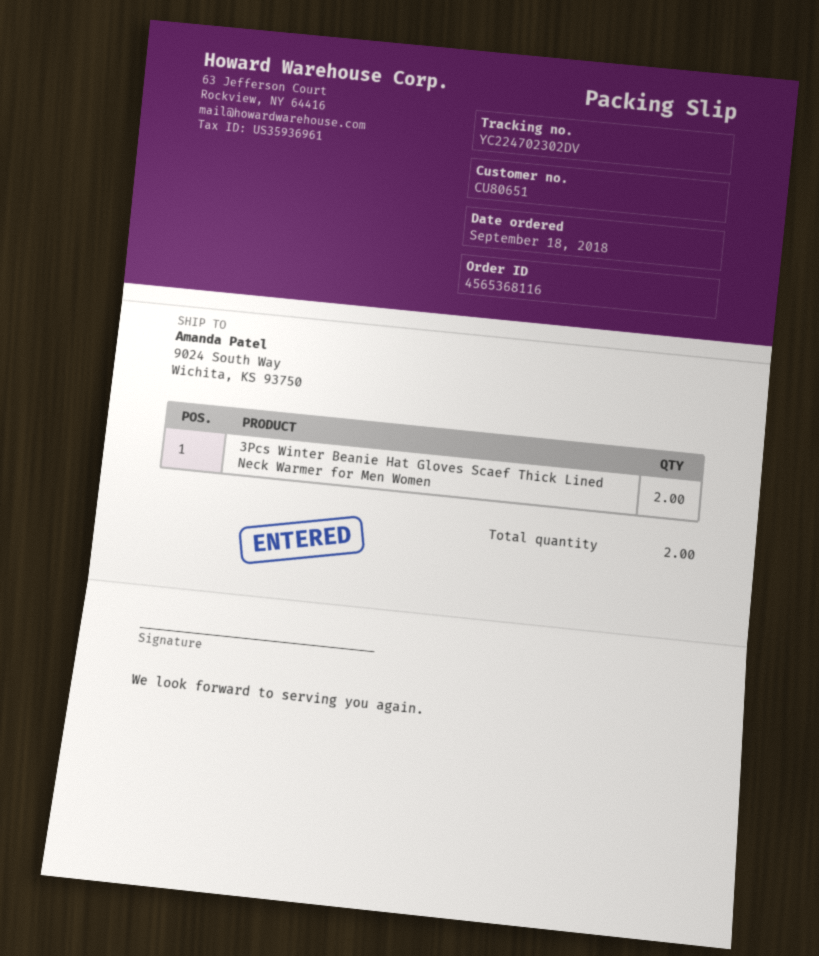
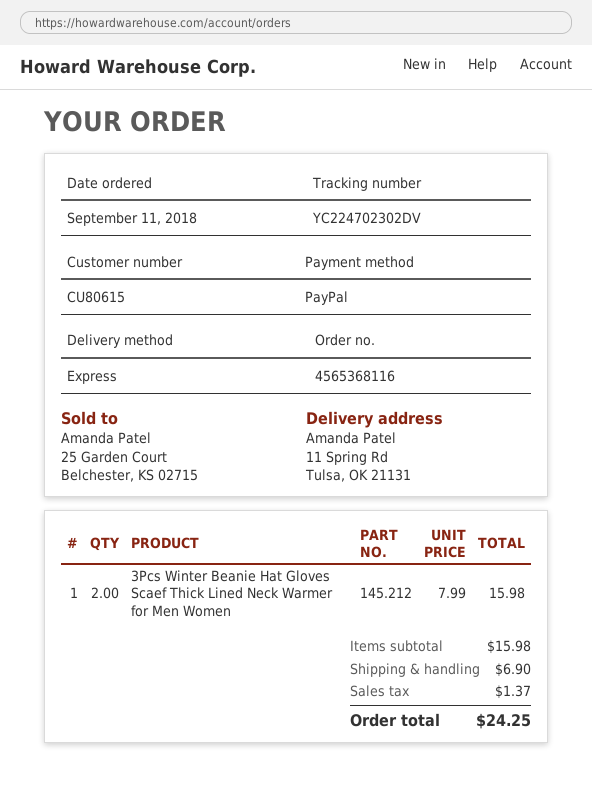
order date: 2018-09-18 -> 2018-09-11
customer number: CU80651 -> CU80615
ship to: 9024 South Way, Wichita, KS 93750 -> 11 Spring Rd, Tulsa, OK 21131

